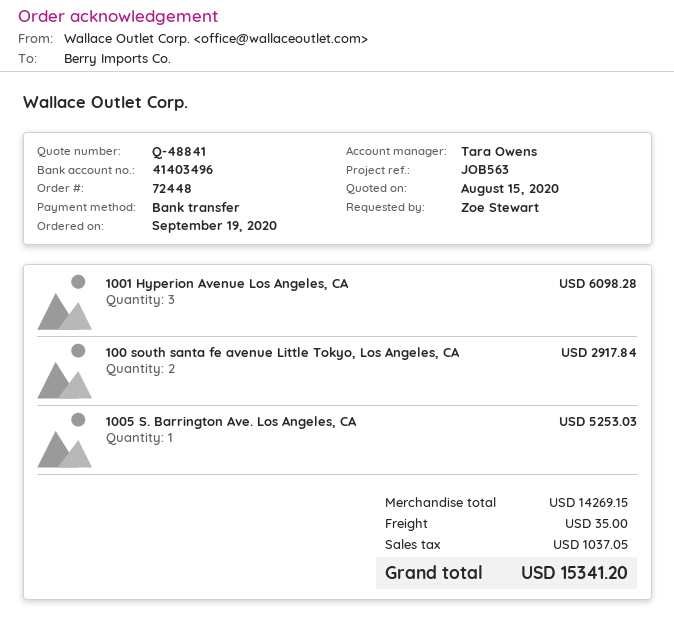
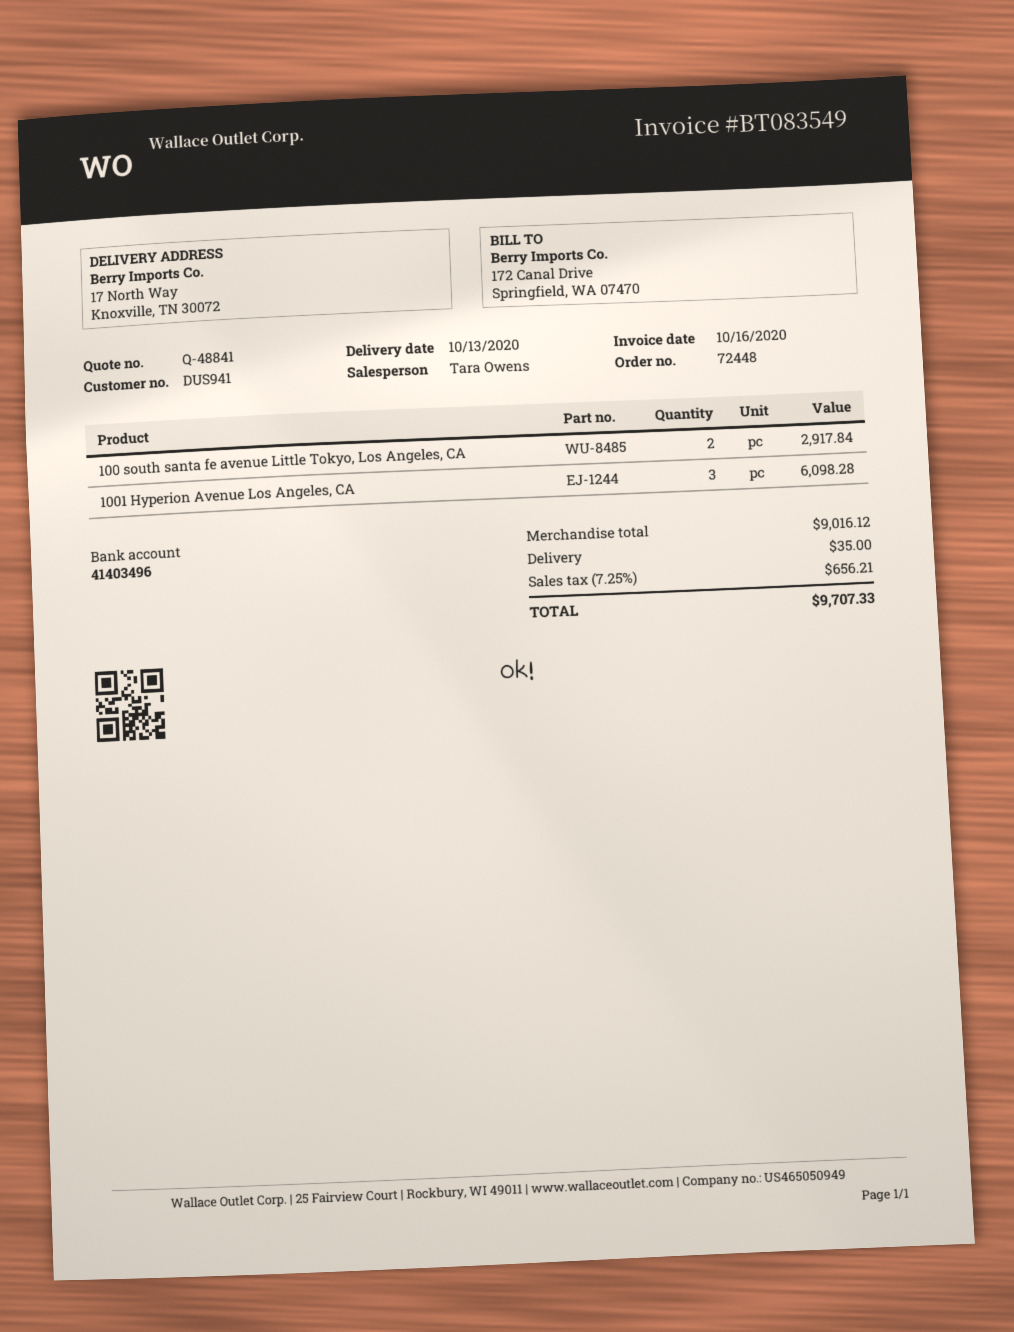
1005 S. Barrington Ave. Los Angeles, CA: 1 for 5253.03 -> none
subtotal: 14269.15 -> 9016.12
tax: 1037.05 -> 656.21
total: 15341.20 -> 9707.33

